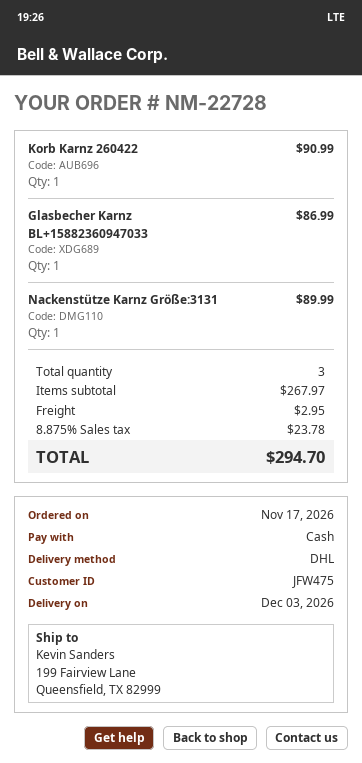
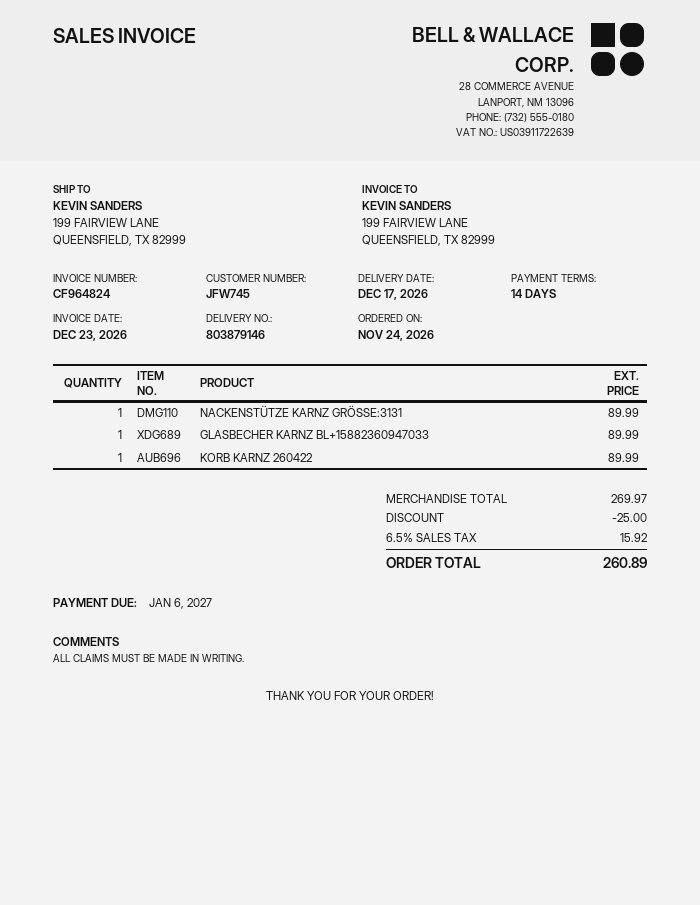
order date: 2026-11-17 -> 2026-11-24
delivery date: 2026-12-03 -> 2026-12-17
customer number: JFW475 -> JFW745
Korb Karnz 260422: 1 for 90.99 -> 1 for 89.99
Glasbecher Karnz BL+15882360947033: 1 for 86.99 -> 1 for 89.99
subtotal: 267.97 -> 269.97
discount: none -> 25.00
shipping: 2.95 -> none
tax: 8.875% = 23.78 -> 6.5% = 15.92
total: 294.70 -> 260.89

